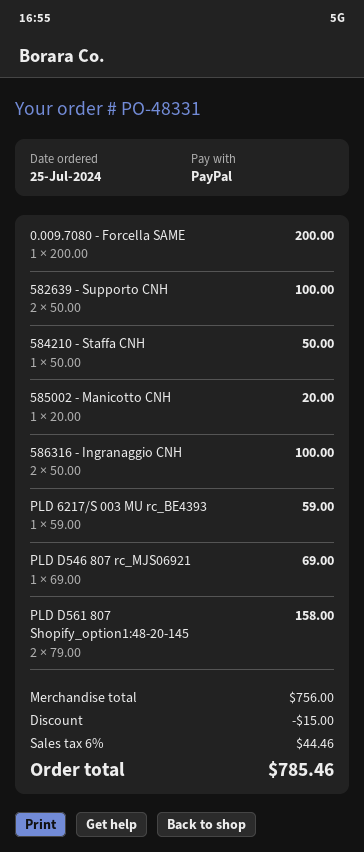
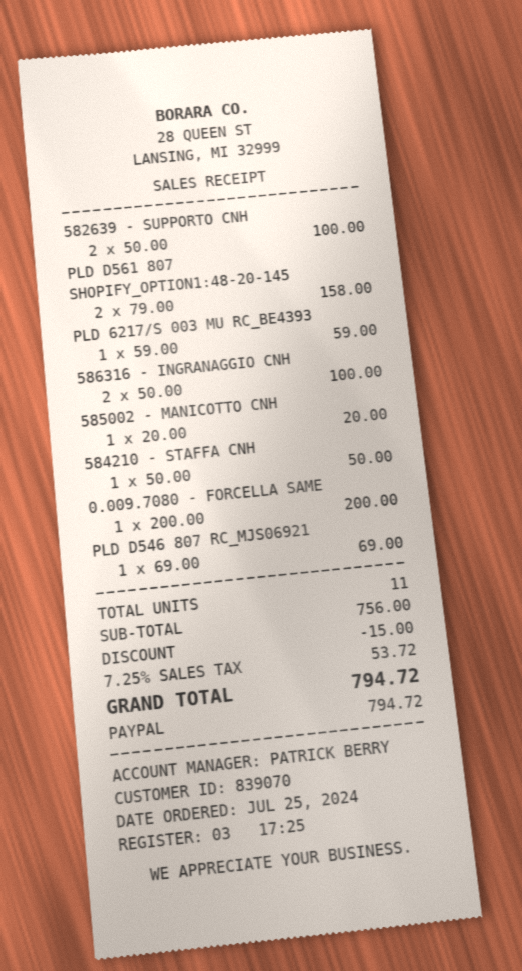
tax: 6% = 44.46 -> 7.25% = 53.72
total: 785.46 -> 794.72

